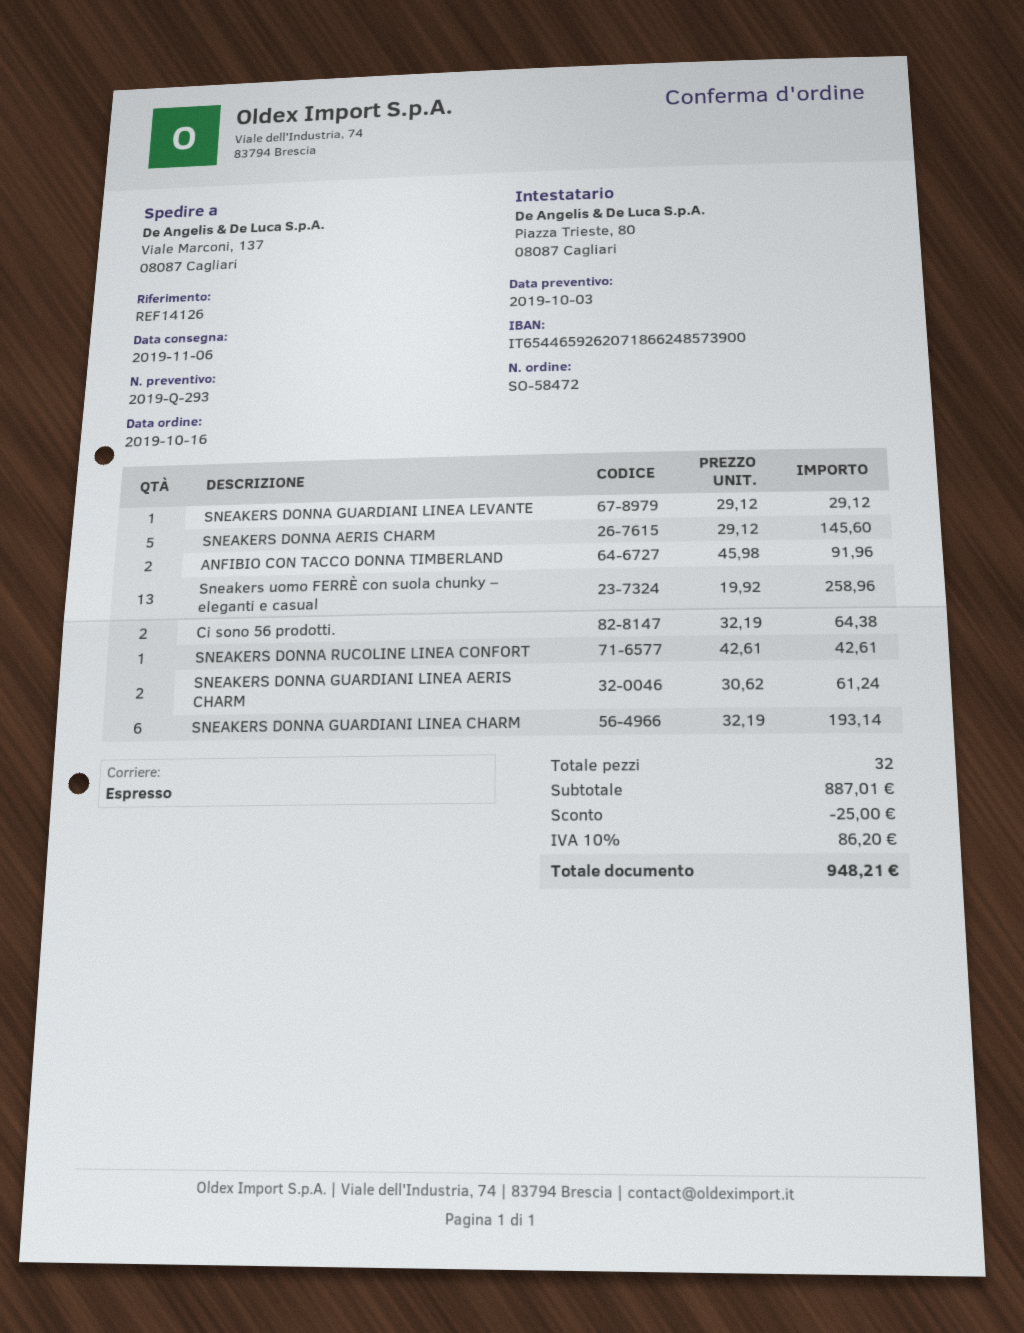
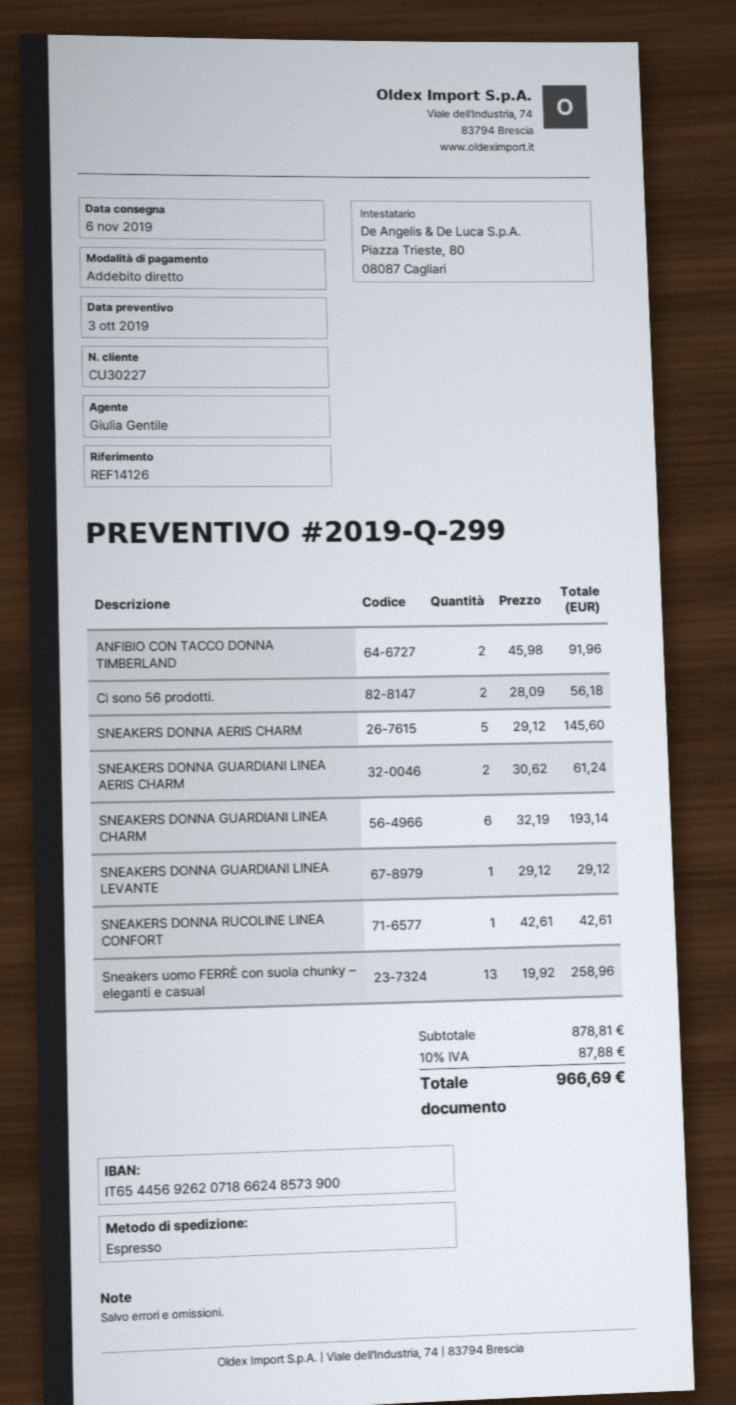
quote number: 2019-Q-293 -> 2019-Q-299
bank account: IT6544659262071866248573900 -> IT6544569262071866248573900
Ci sono 56 prodotti.: 2 x 32.19 = 64.38 -> 2 x 28.09 = 56.18
subtotal: 887.01 -> 878.81
discount: 25.00 -> none
tax: 10% = 86.20 -> 10% = 87.88
total: 948.21 -> 966.69

